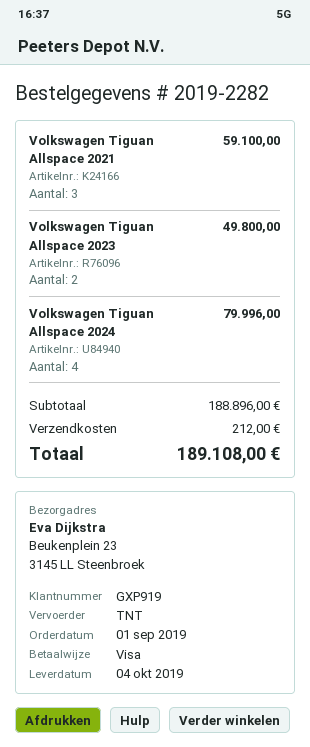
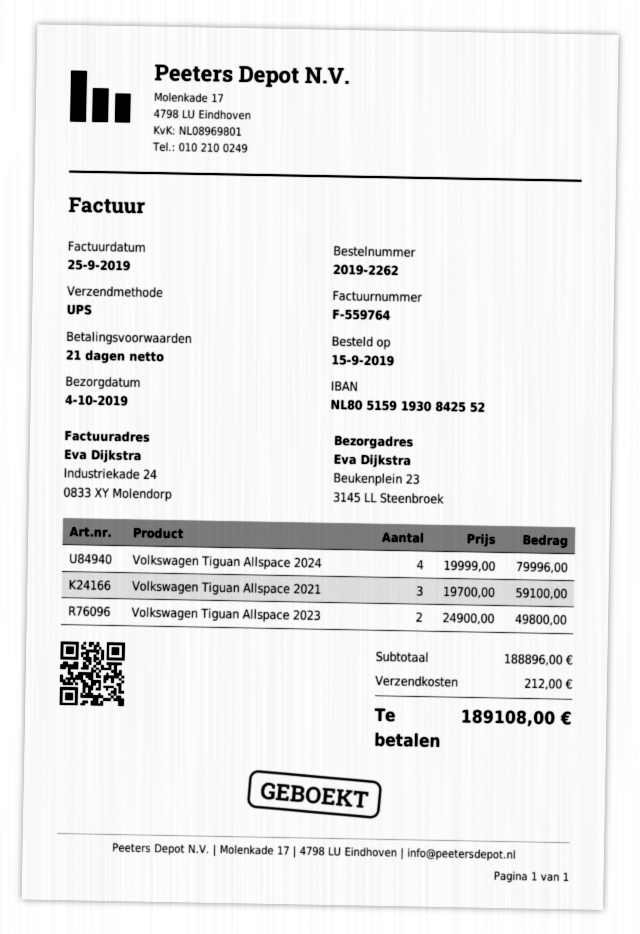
order number: 2019-2282 -> 2019-2262
order date: 2019-09-01 -> 2019-09-15
shipping method: TNT -> UPS

